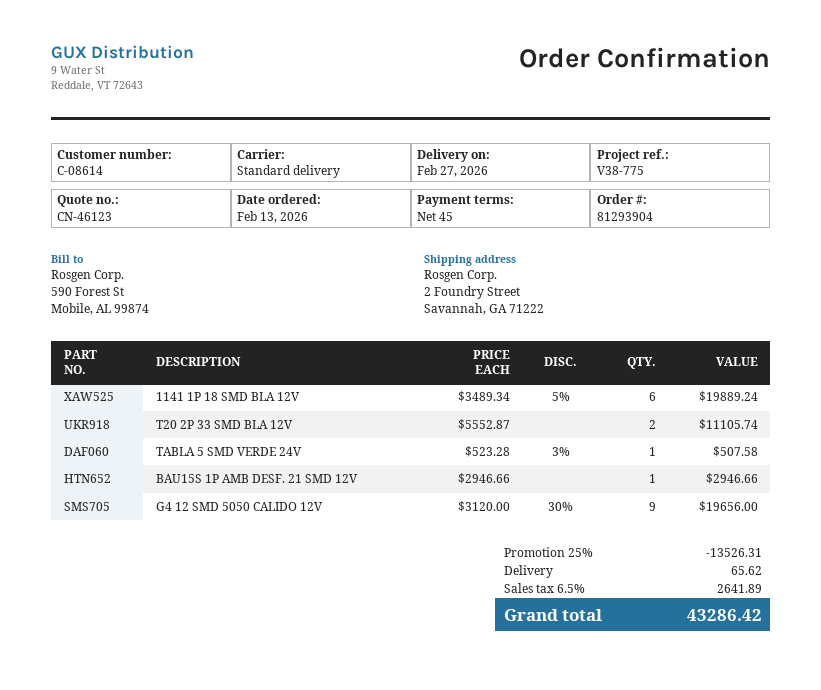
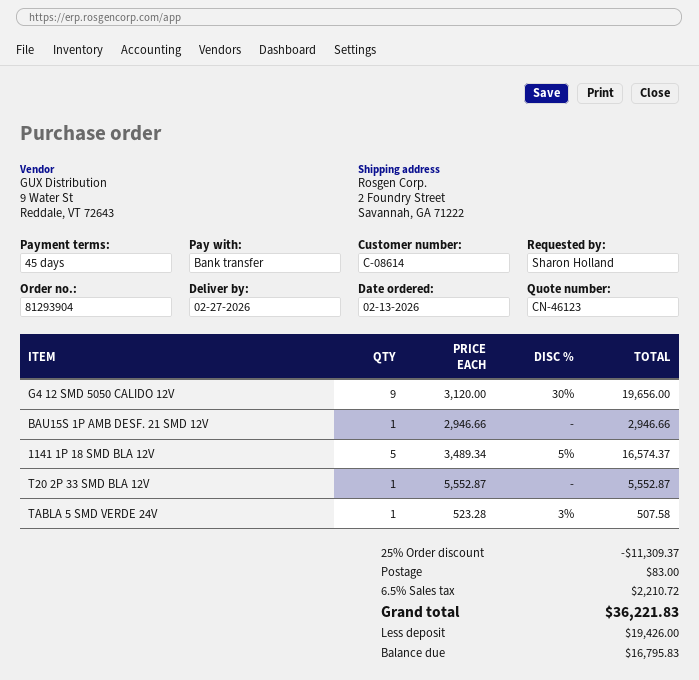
1141 1P 18 SMD BLA 12V: 6 x 3489.34 - 5% = 19889.24 -> 5 x 3489.34 - 5% = 16574.37
T20 2P 33 SMD BLA 12V: 2 x 5552.87 = 11105.74 -> 1 x 5552.87 = 5552.87
discount: 25% = 13526.31 -> 25% = 11309.37
shipping: 65.62 -> 83.00
tax: 6.5% = 2641.89 -> 6.5% = 2210.72
total: 43286.42 -> 36221.83

